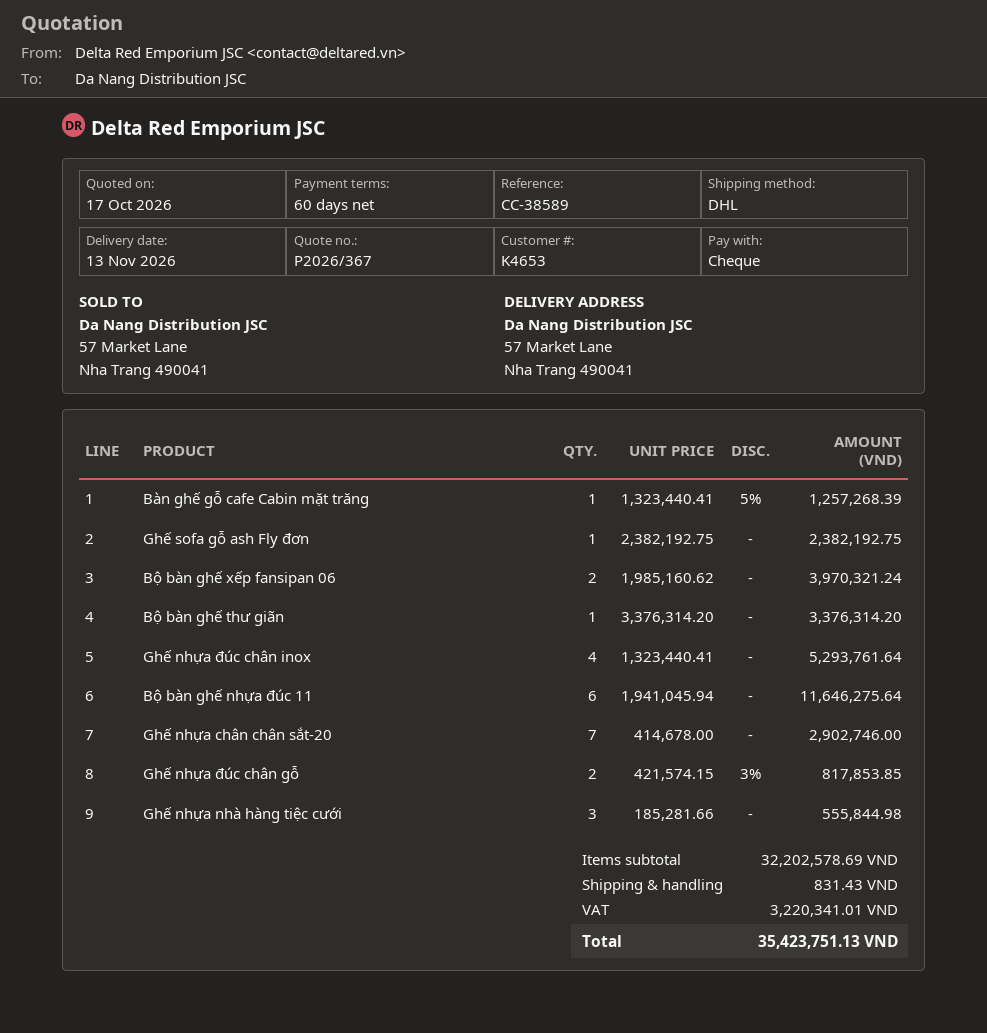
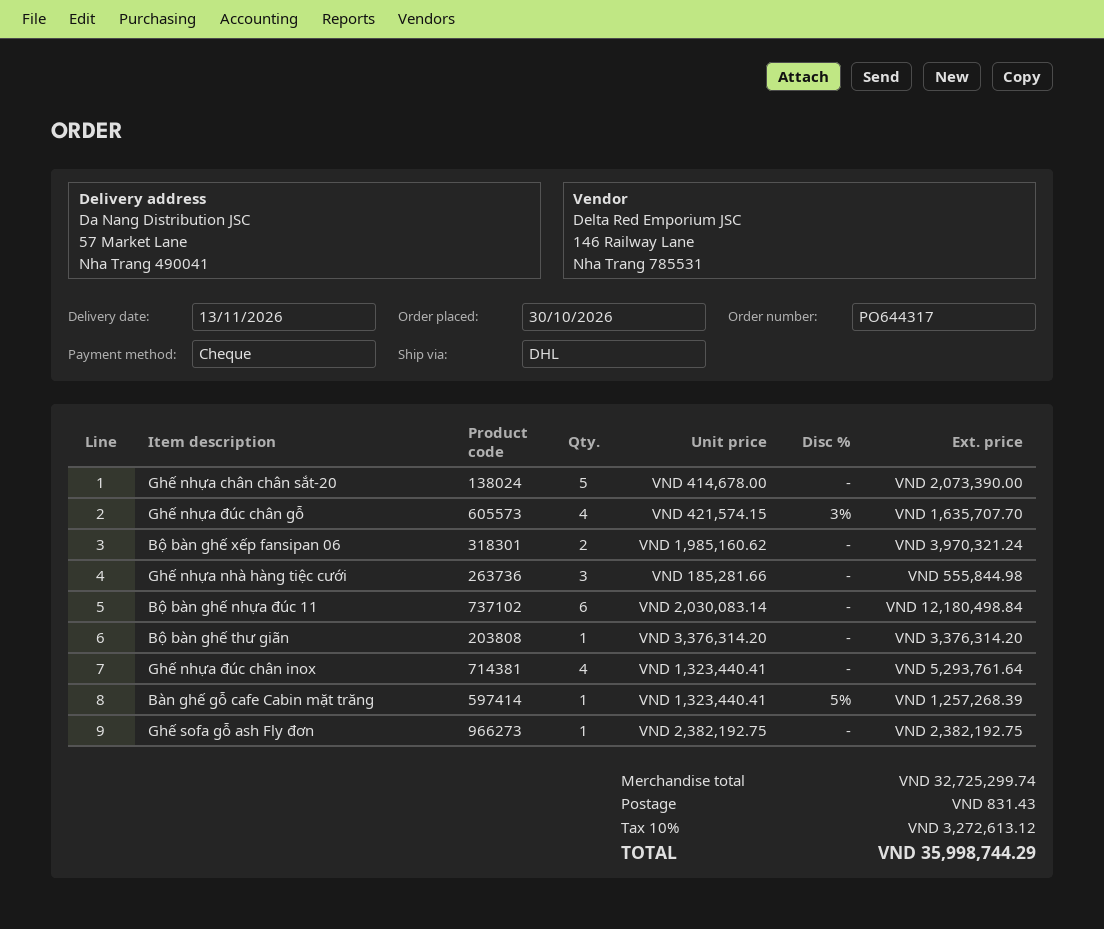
Bộ bàn ghế nhựa đúc 11: 6 x 1941045.94 = 11646275.64 -> 6 x 2030083.14 = 12180498.84
Ghế nhựa chân chân sắt-20: 7 x 414678.00 = 2902746.00 -> 5 x 414678.00 = 2073390.00
Ghế nhựa đúc chân gỗ: 2 x 421574.15 - 3% = 817853.85 -> 4 x 421574.15 - 3% = 1635707.70
subtotal: 32202578.69 -> 32725299.74
tax: 3220341.01 -> 3272613.12
total: 35423751.13 -> 35998744.29

